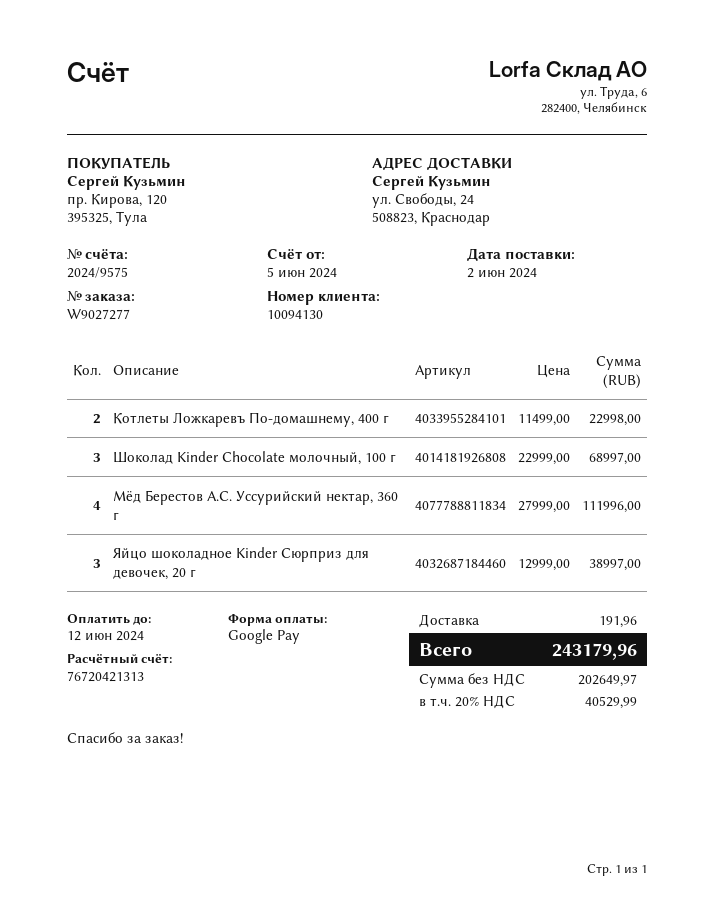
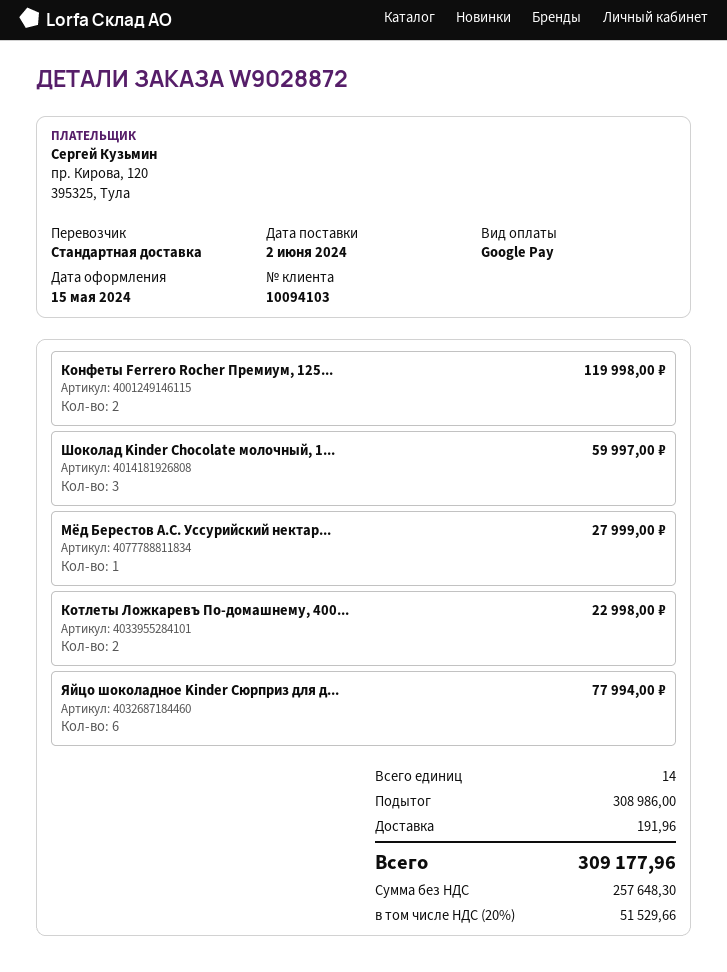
order number: W9027277 -> W9028872
customer number: 10094130 -> 10094103
Шоколад Kinder Chocolate молочный, 100 г: 3 for 68997.00 -> 3 for 59997.00
Мёд Берестов А.С. Уссурийский нектар, 360 г: 4 for 111996.00 -> 1 for 27999.00
Яйцо шоколадное Kinder Сюрприз для девочек, 20 г: 3 for 38997.00 -> 6 for 77994.00
Конфеты Ferrero Rocher Премиум, 125...: none -> 2 for 119998.00
net: 202649.97 -> 257648.30
tax: 20% = 40529.99 -> 20% = 51529.66
total: 243179.96 -> 309177.96

